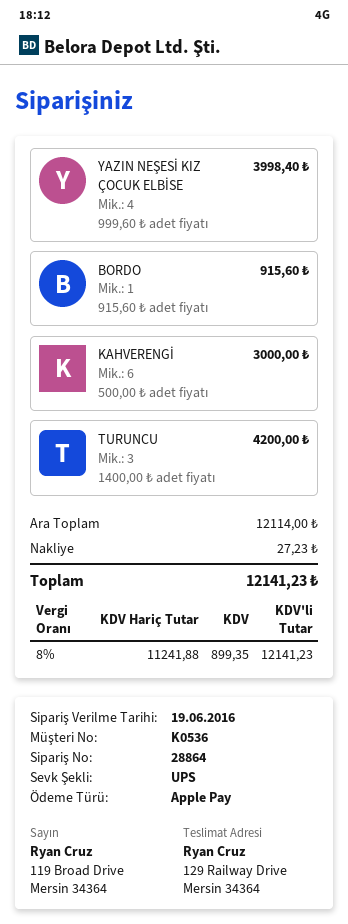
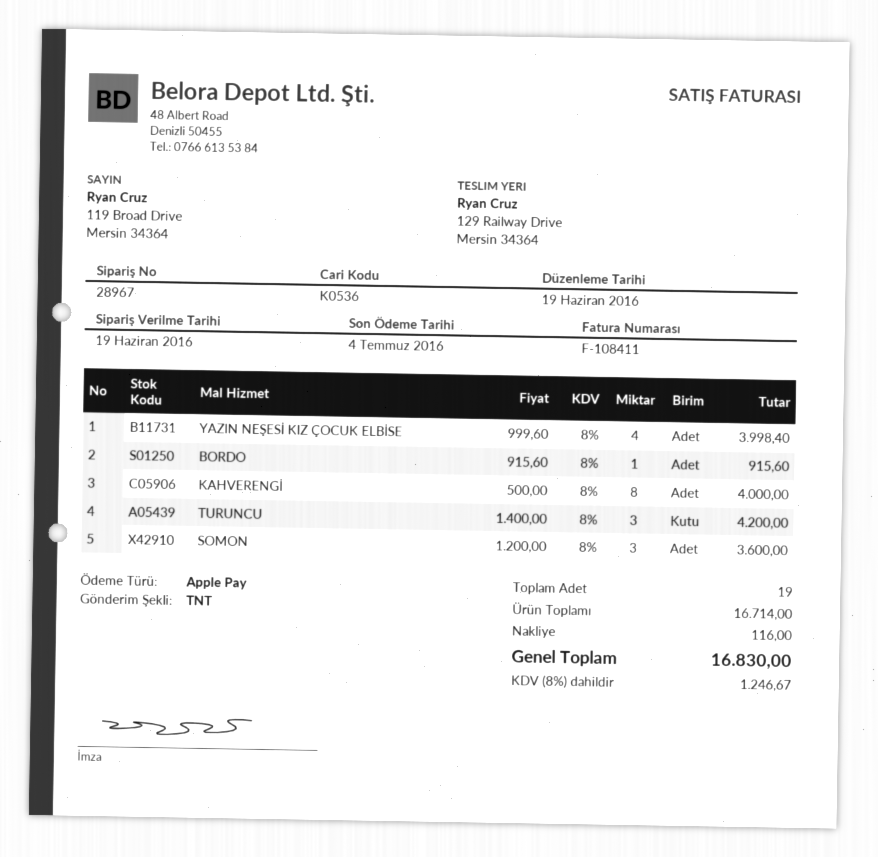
order number: 28864 -> 28967
shipping method: UPS -> TNT
KAHVERENGİ: 6 x 500.00 = 3000.00 -> 8 x 500.00 = 4000.00
SOMON: none -> 3 x 1200.00 = 3600.00
subtotal: 12114.00 -> 16714.00
shipping: 27.23 -> 116.00
tax: 8% = 899.35 -> 8% = 1246.67
total: 12141.23 -> 16830.00

